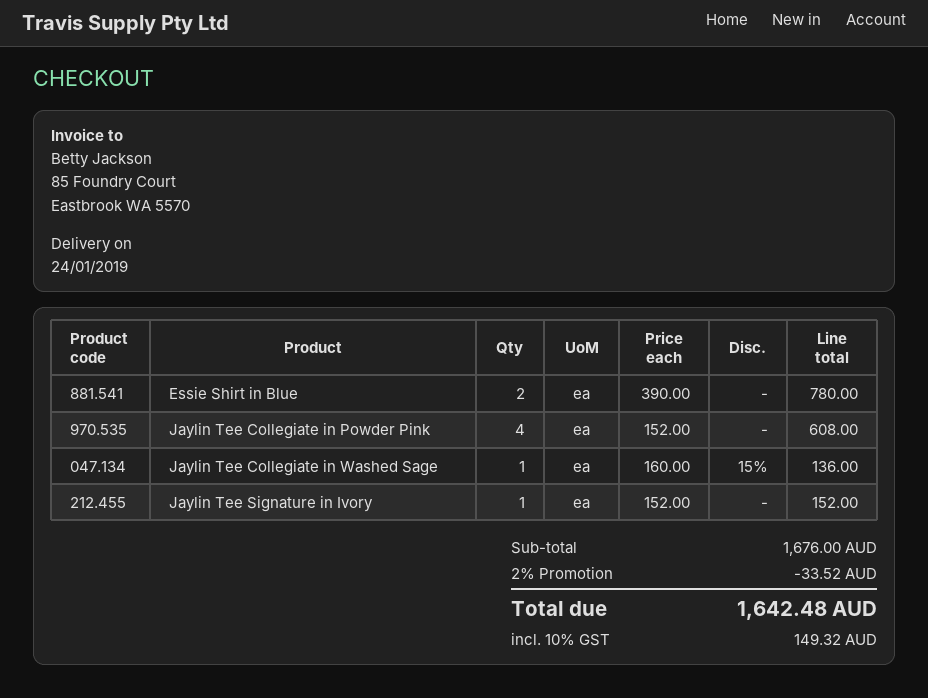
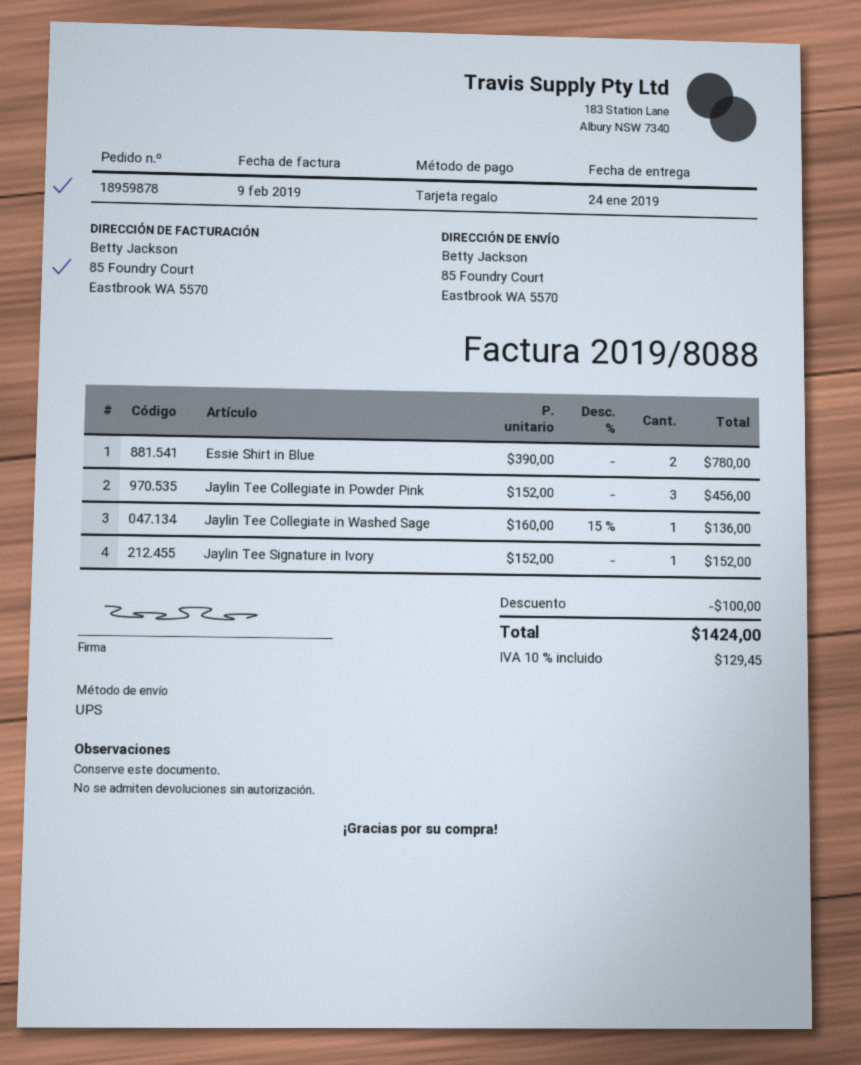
Jaylin Tee Collegiate in Powder Pink: 4 x 152.00 = 608.00 -> 3 x 152.00 = 456.00
discount: 33.52 -> 100.00
tax: 10% = 149.32 -> 10% = 129.45
total: 1642.48 -> 1424.00

